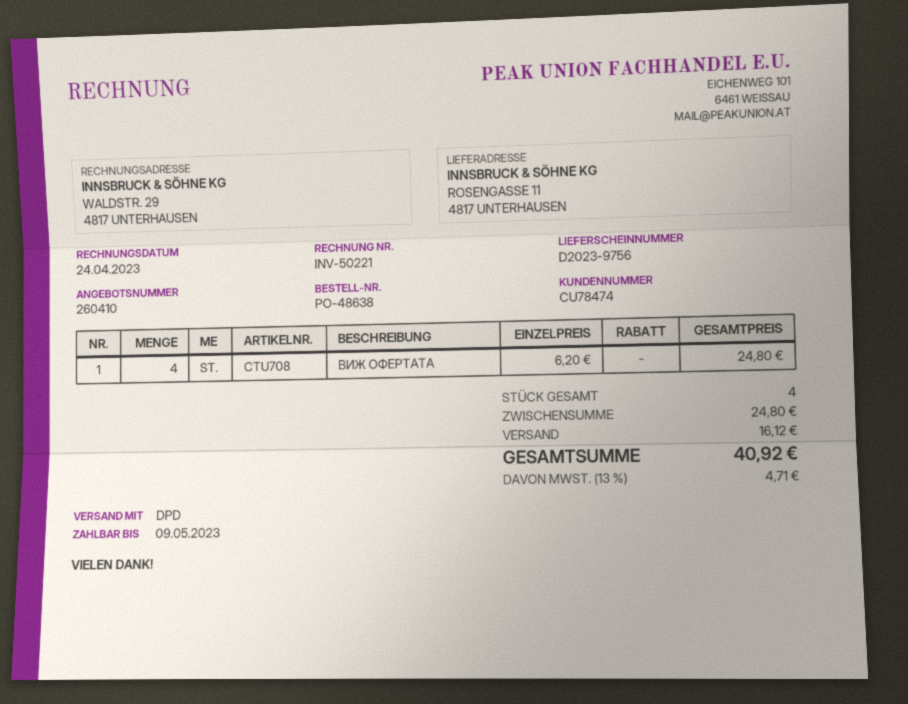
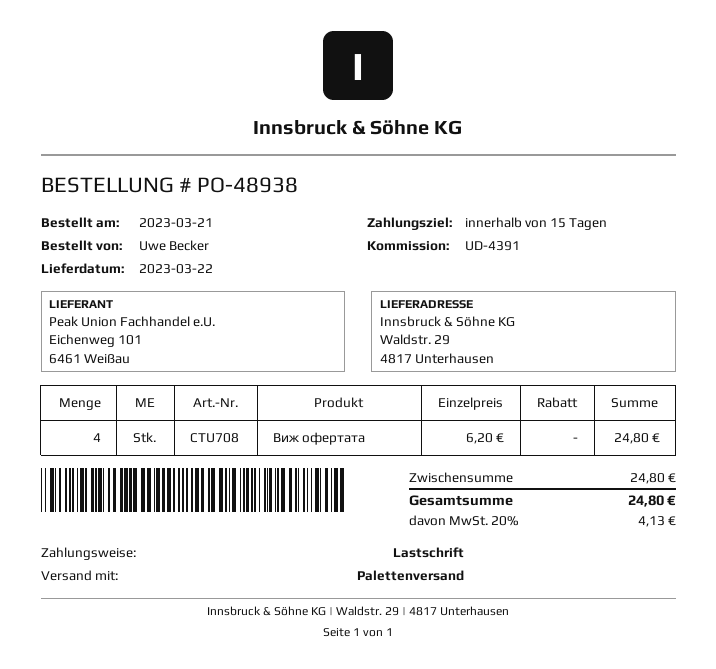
order number: PO-48638 -> PO-48938
shipping method: DPD -> pallet freight
ship to: ROSENGASSE 11, 4817 UNTERHAUSEN -> Waldstr. 29, 4817 Unterhausen
shipping: 16.12 -> none
tax: 13% = 4.71 -> 20% = 4.13
total: 40.92 -> 24.80

